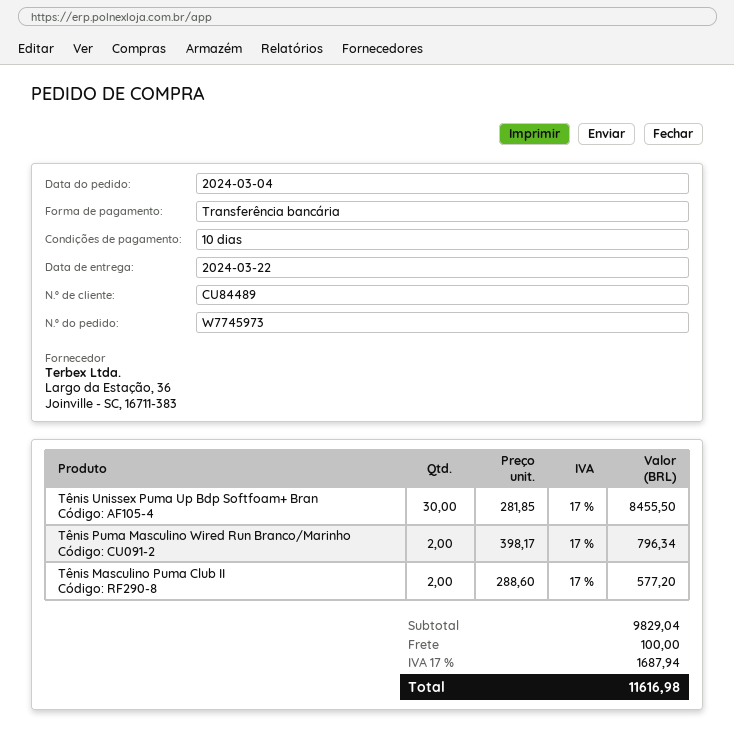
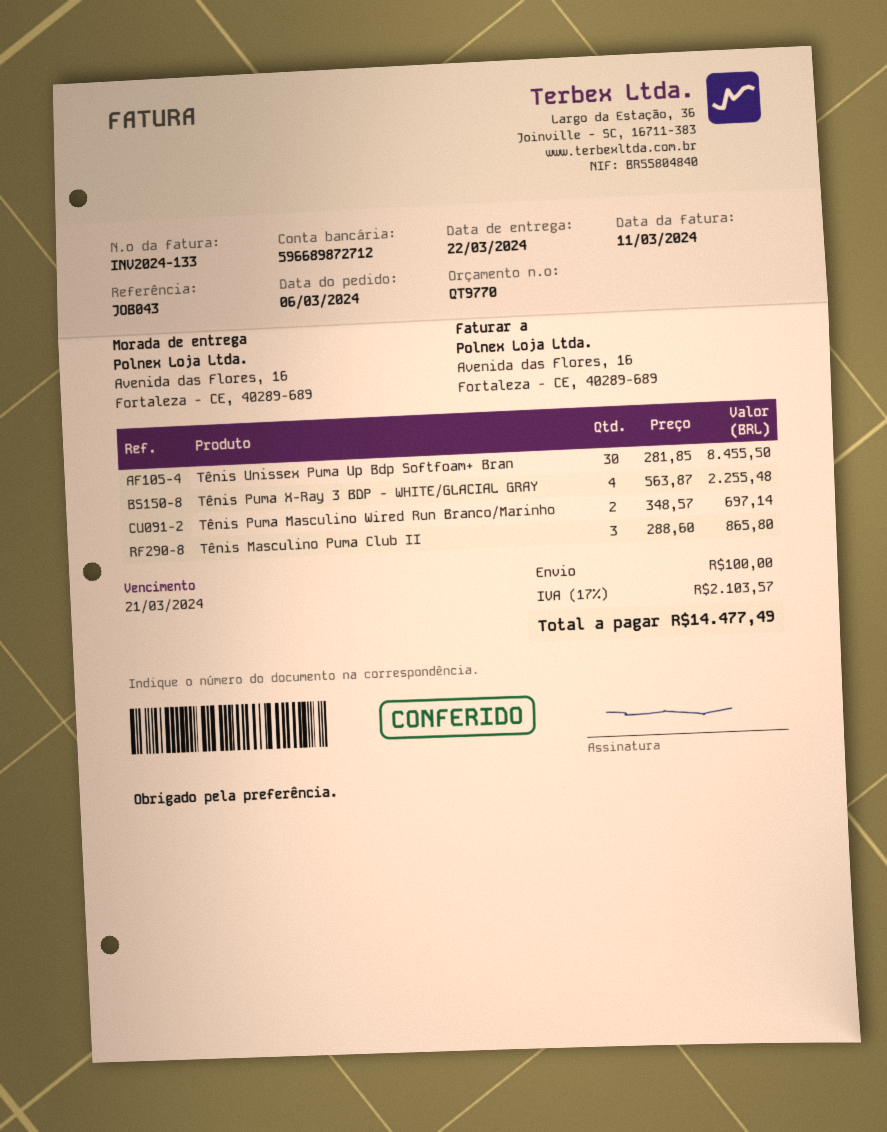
order date: 2024-03-04 -> 2024-03-06
Tênis Puma Masculino Wired Run Branco/Marinho: 2 x 398.17 = 796.34 -> 2 x 348.57 = 697.14
Tênis Masculino Puma Club II: 2 x 288.60 = 577.20 -> 3 x 288.60 = 865.80
Tênis Puma X-Ray 3 BDP - WHITE/GLACIAL GRAY: none -> 4 x 563.87 = 2255.48
tax: 17% = 1687.94 -> 17% = 2103.57
total: 11616.98 -> 14477.49

